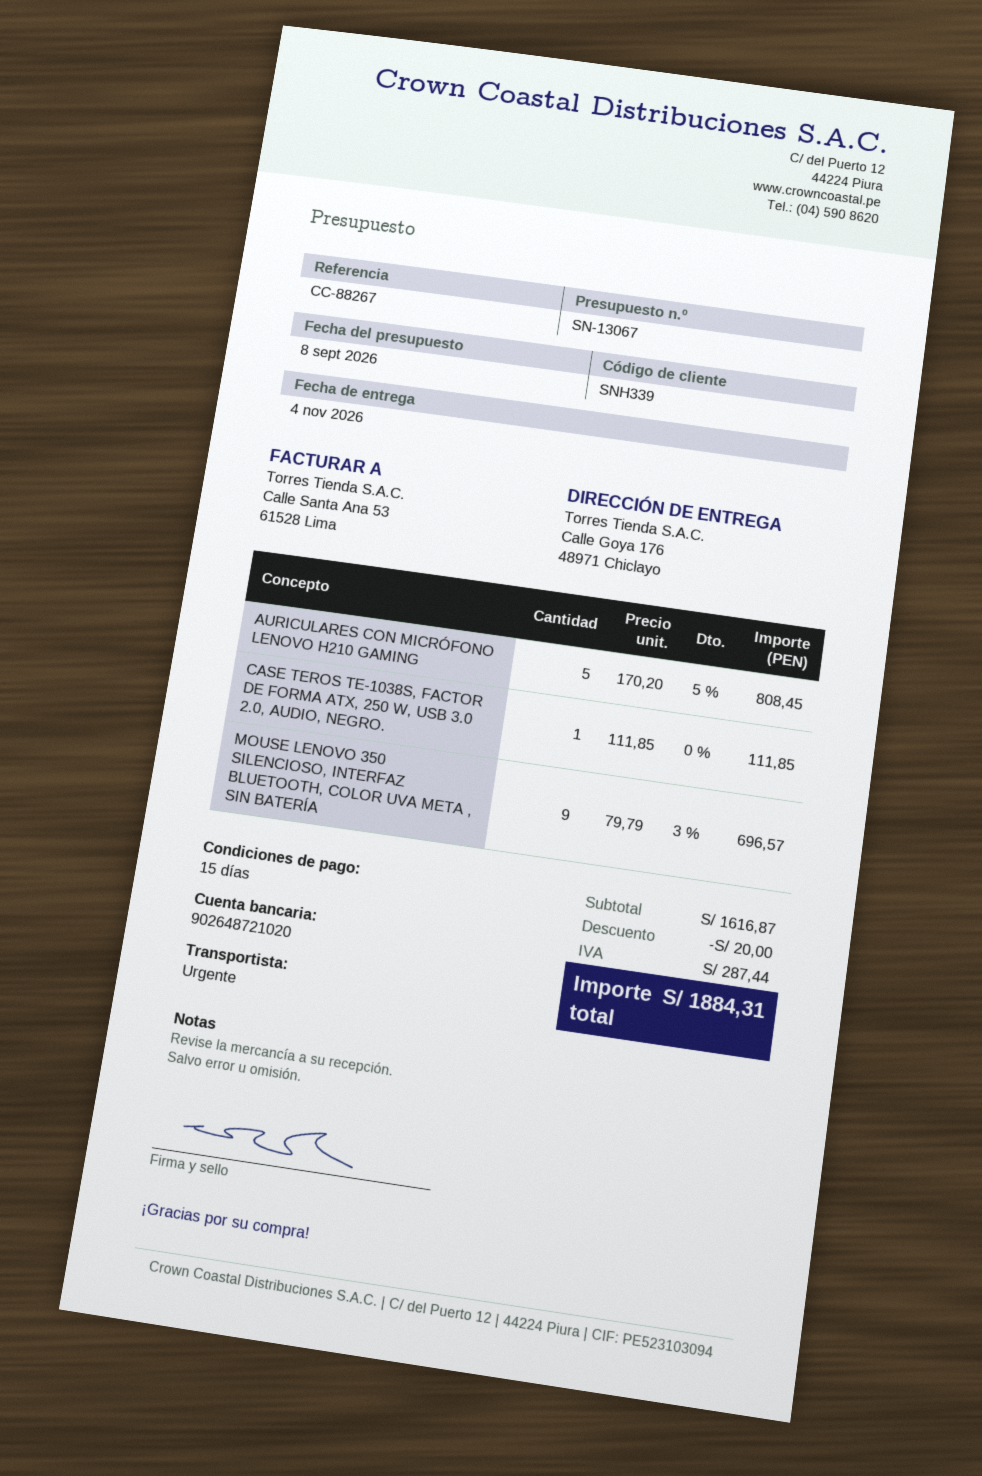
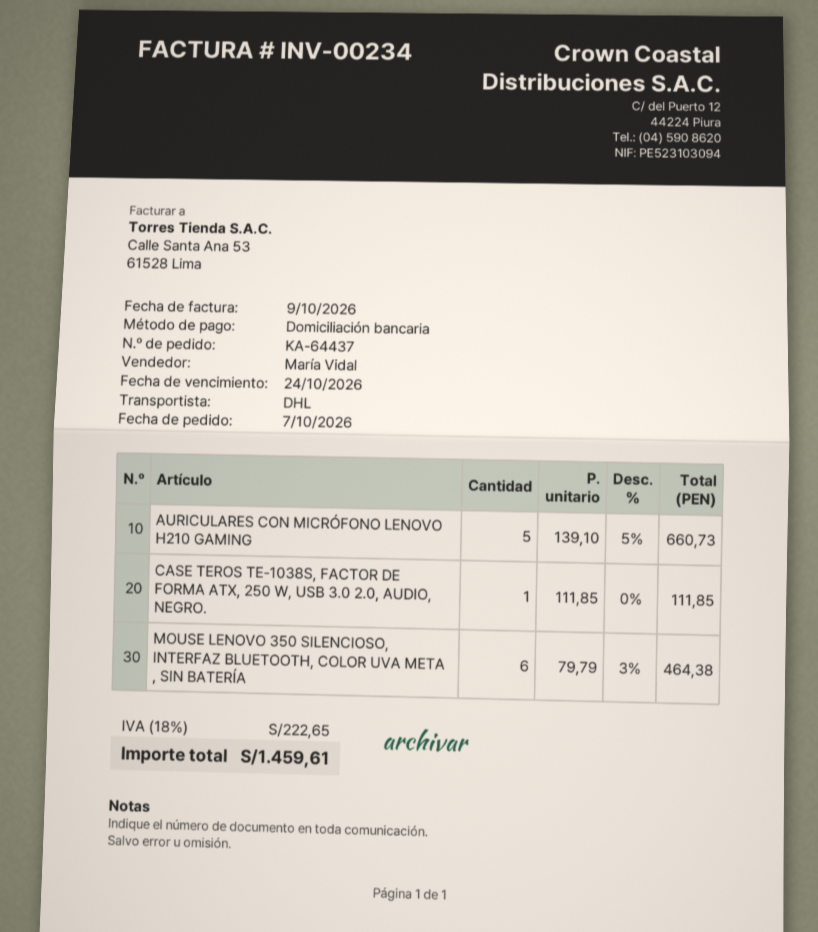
shipping method: express -> DHL
AURICULARES CON MICRÓFONO LENOVO H210 GAMING: 5 x 170.20 - 5% = 808.45 -> 5 x 139.10 - 5% = 660.73
MOUSE LENOVO 350 SILENCIOSO, INTERFAZ BLUETOOTH, COLOR UVA META , SIN BATERÍA: 9 x 79.79 - 3% = 696.57 -> 6 x 79.79 - 3% = 464.38
discount: 20.00 -> none
tax: 287.44 -> 222.65
total: 1884.31 -> 1459.61

